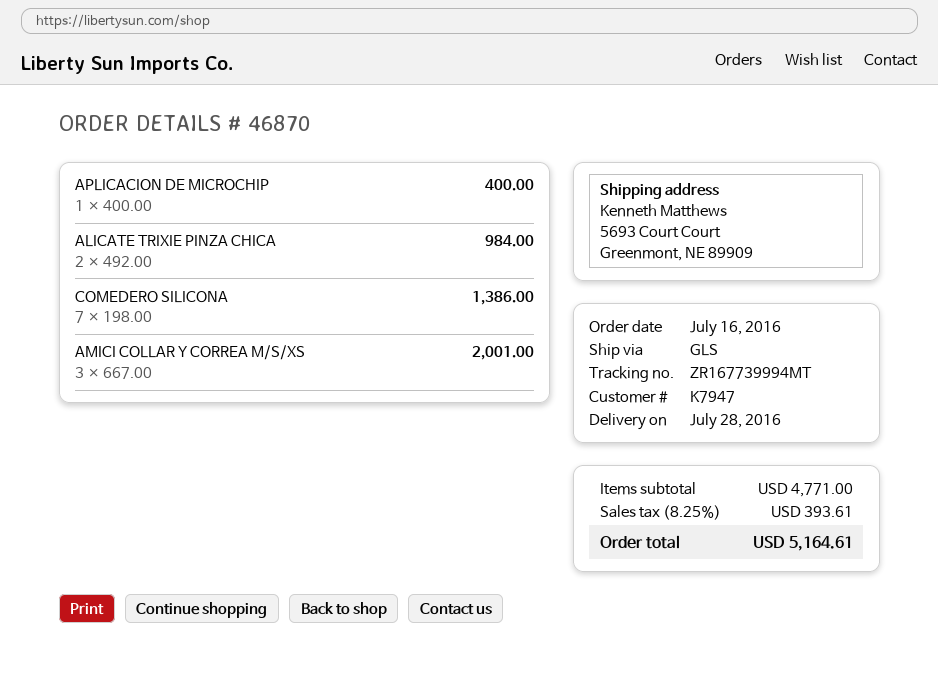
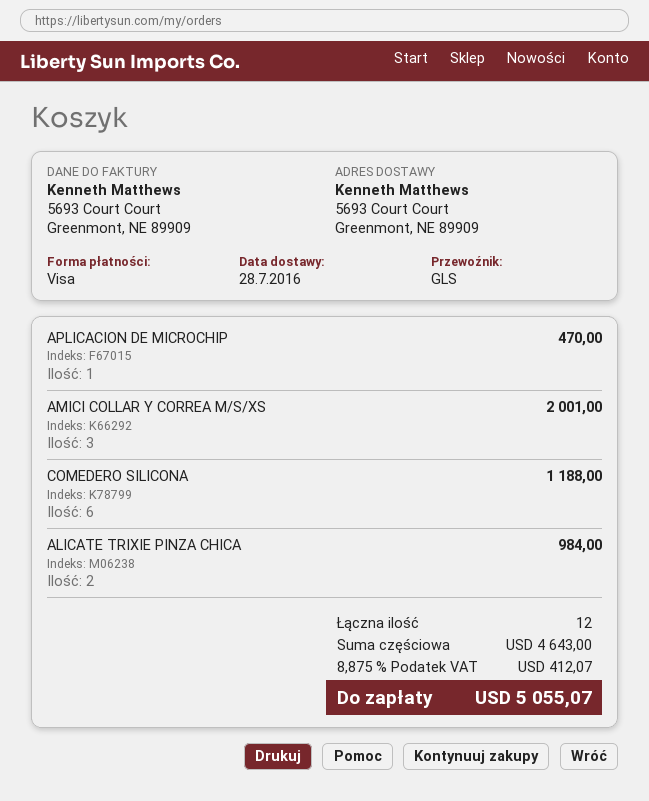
APLICACION DE MICROCHIP: 1 for 400.00 -> 1 for 470.00
COMEDERO SILICONA: 7 for 1386.00 -> 6 for 1188.00
subtotal: 4771.00 -> 4643.00
tax: 8.25% = 393.61 -> 8.875% = 412.07
total: 5164.61 -> 5055.07

